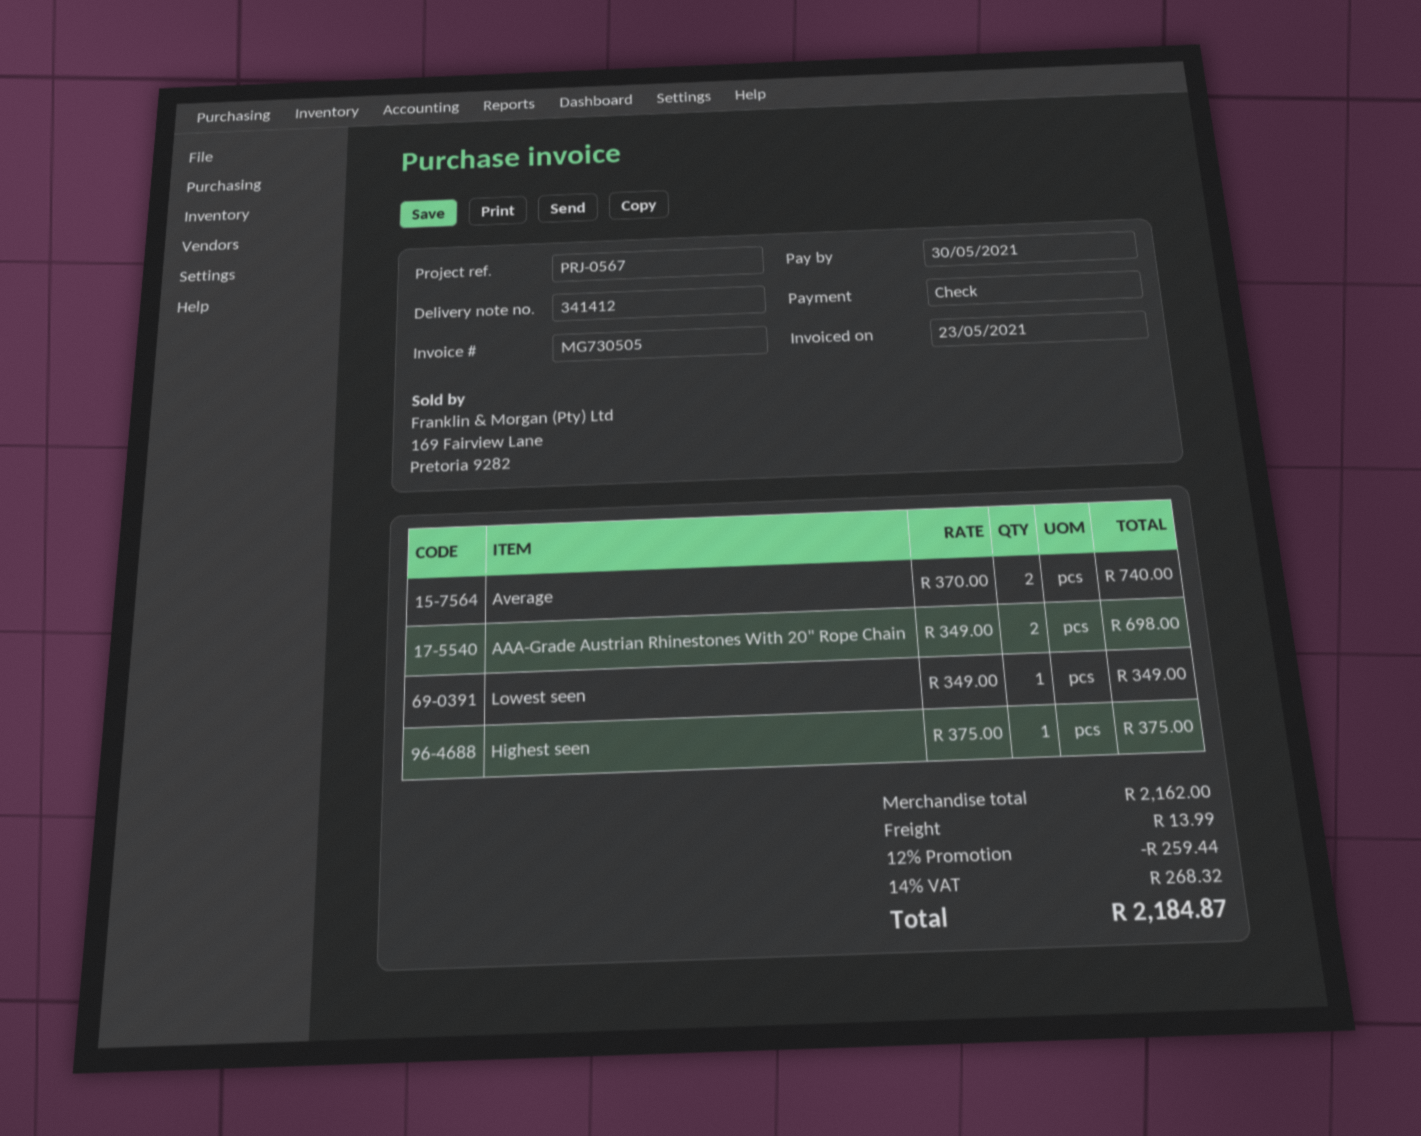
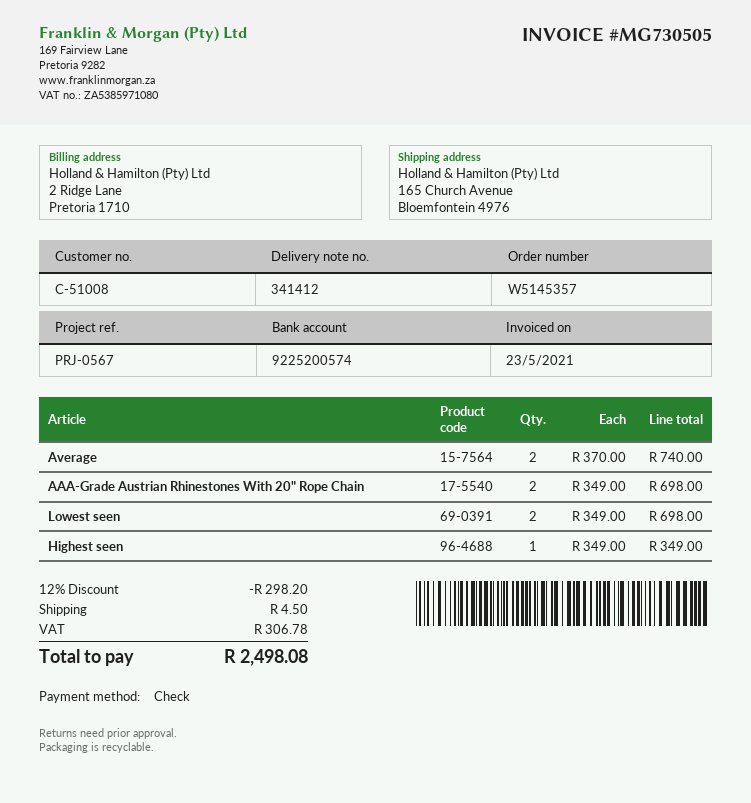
Lowest seen: 1 x 349.00 = 349.00 -> 2 x 349.00 = 698.00
Highest seen: 1 x 375.00 = 375.00 -> 1 x 349.00 = 349.00
discount: 12% = 259.44 -> 12% = 298.20
shipping: 13.99 -> 4.50
tax: 268.32 -> 306.78
total: 2184.87 -> 2498.08

